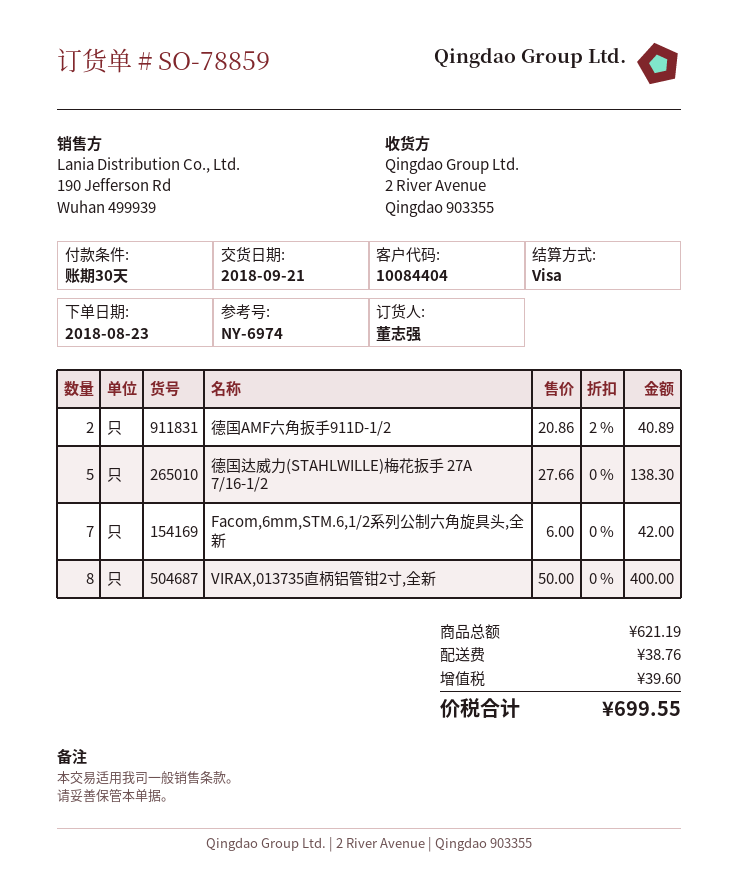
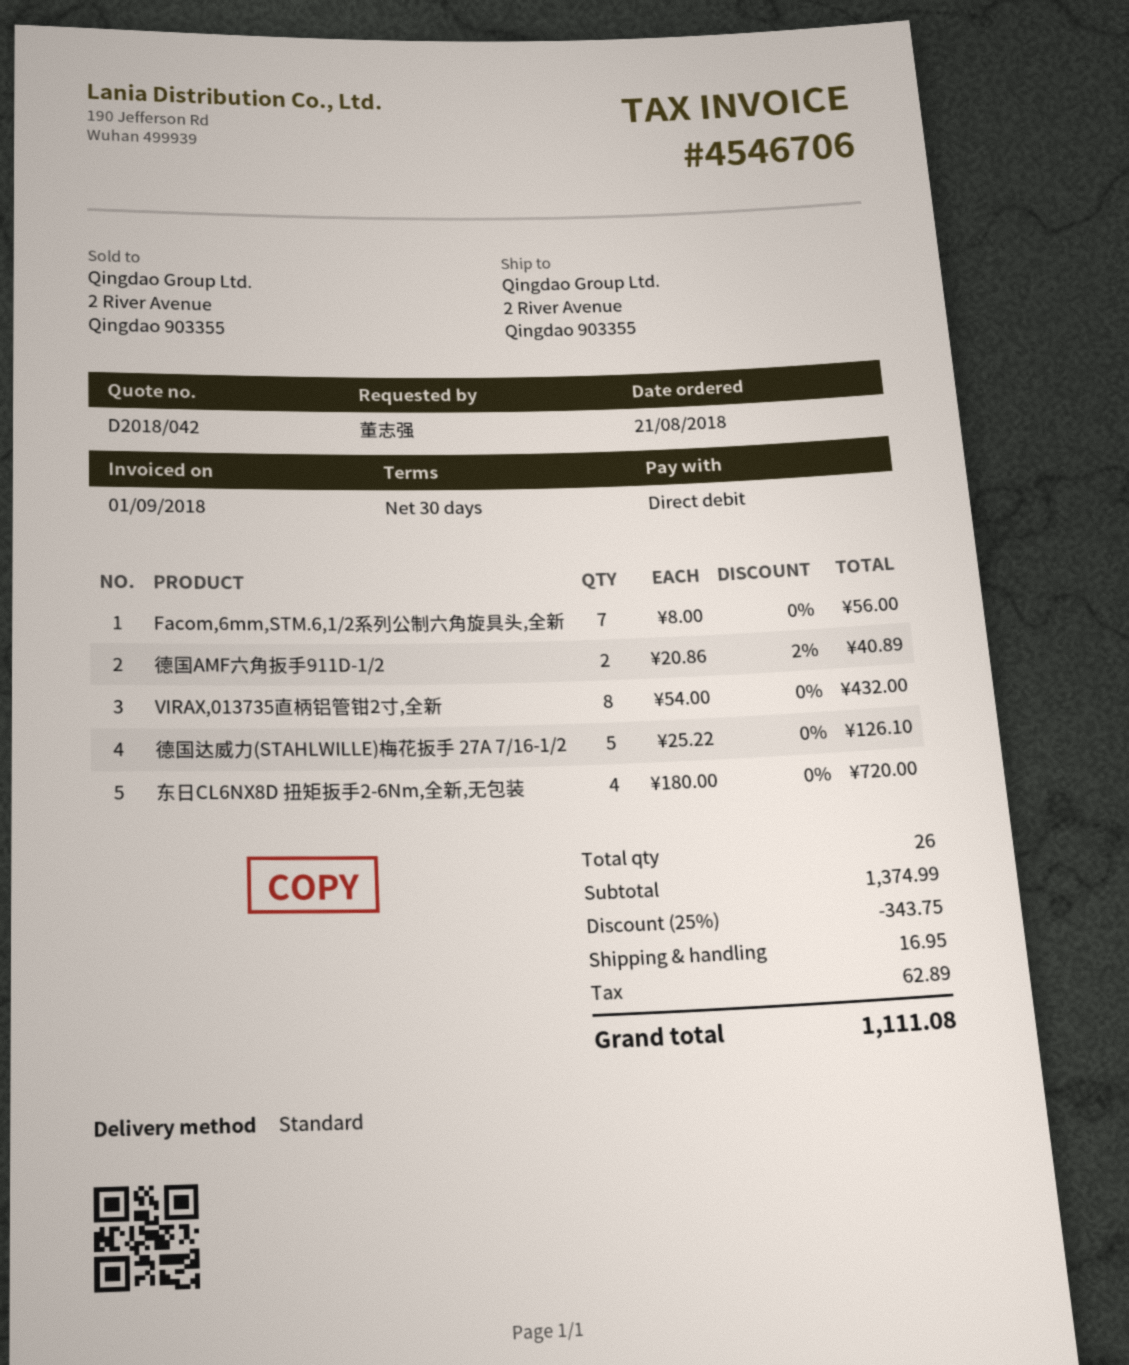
order date: 2018-08-23 -> 2018-08-21
payment method: Visa -> direct debit
德国达威力(STAHLWILLE)梅花扳手 27A 7/16-1/2: 5 x 27.66 = 138.30 -> 5 x 25.22 = 126.10
Facom,6mm,STM.6,1/2系列公制六角旋具头,全新: 7 x 6.00 = 42.00 -> 7 x 8.00 = 56.00
VIRAX,013735直柄铝管钳2寸,全新: 8 x 50.00 = 400.00 -> 8 x 54.00 = 432.00
东日CL6NX8D 扭矩扳手2-6Nm,全新,无包装: none -> 4 x 180.00 = 720.00
subtotal: 621.19 -> 1374.99
discount: none -> 25% = 343.75
shipping: 38.76 -> 16.95
tax: 39.60 -> 62.89
total: 699.55 -> 1111.08

